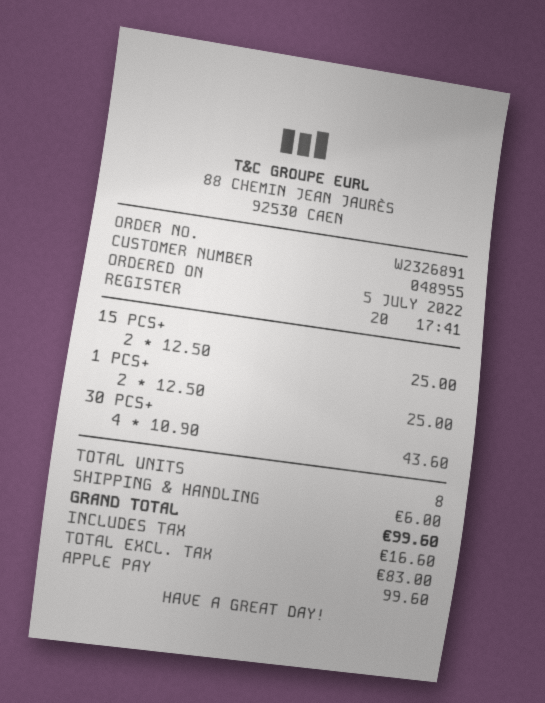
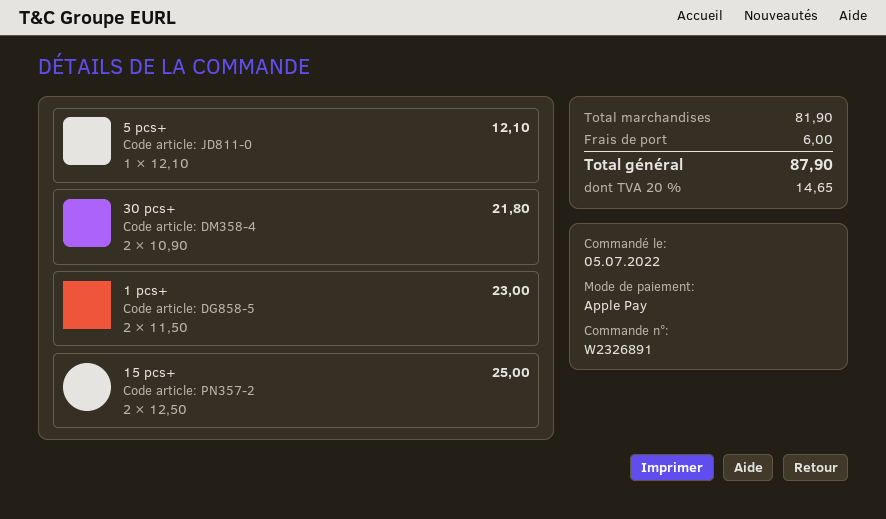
1 PCS+: 2 x 12.50 = 25.00 -> 2 x 11.50 = 23.00
30 PCS+: 4 x 10.90 = 43.60 -> 2 x 10.90 = 21.80
5 pcs+: none -> 1 x 12.10 = 12.10
tax: 16.60 -> 14.65
total: 99.60 -> 87.90

